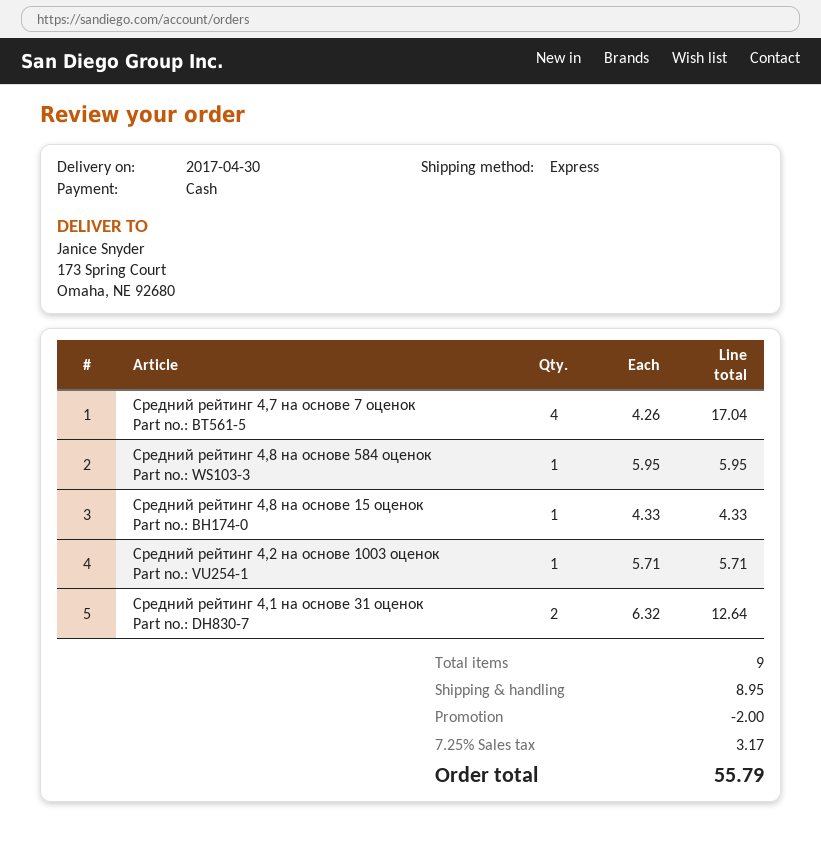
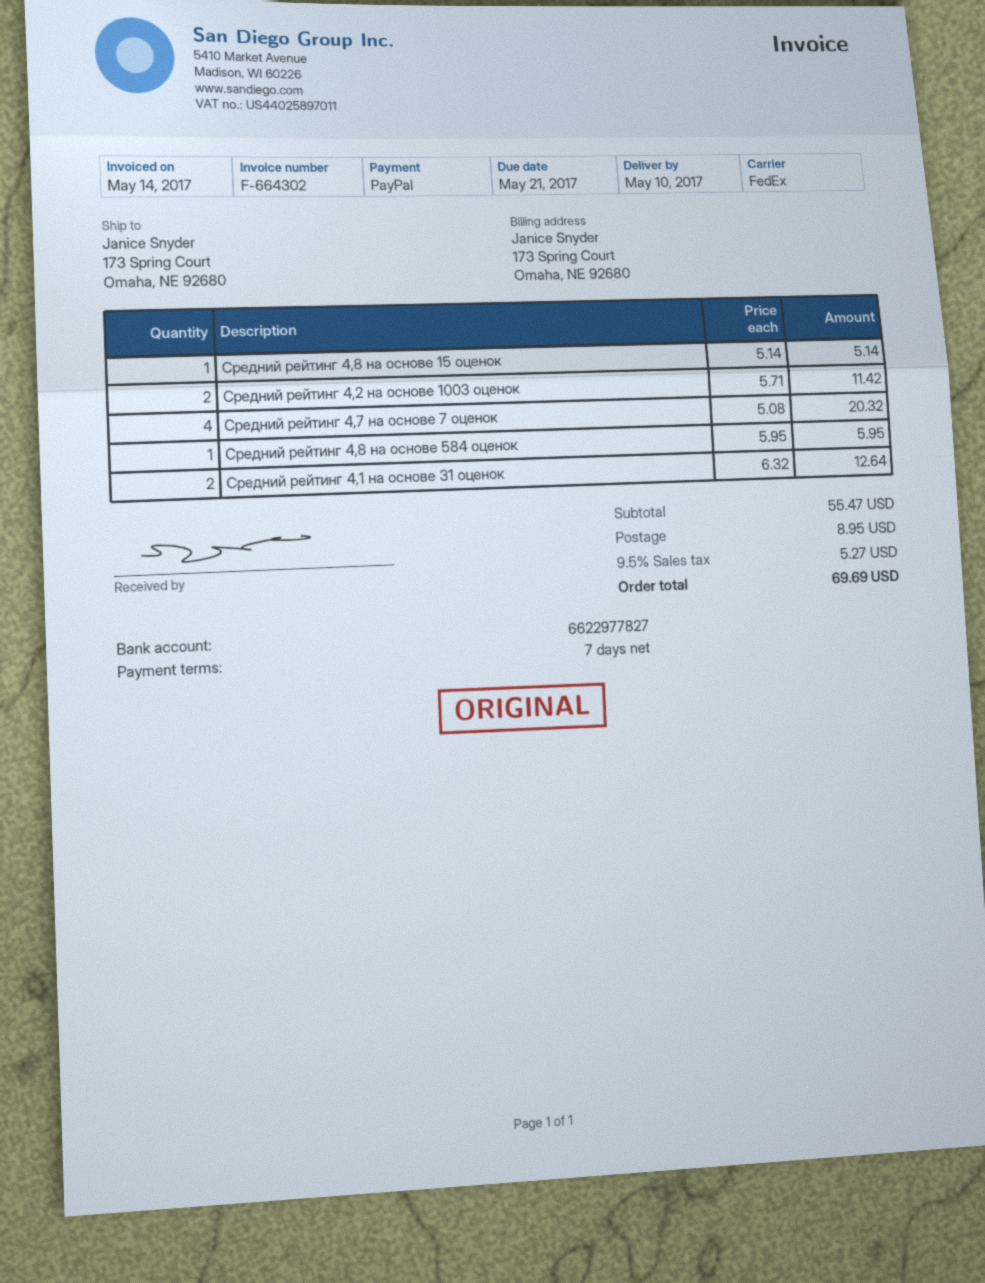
delivery date: 2017-04-30 -> 2017-05-10
payment method: cash -> PayPal
shipping method: express -> FedEx
Средний рейтинг 4,7 на основе 7 оценок: 4 x 4.26 = 17.04 -> 4 x 5.08 = 20.32
Средний рейтинг 4,8 на основе 15 оценок: 1 x 4.33 = 4.33 -> 1 x 5.14 = 5.14
Средний рейтинг 4,2 на основе 1003 оценок: 1 x 5.71 = 5.71 -> 2 x 5.71 = 11.42
discount: 2.00 -> none
tax: 7.25% = 3.17 -> 9.5% = 5.27
total: 55.79 -> 69.69

